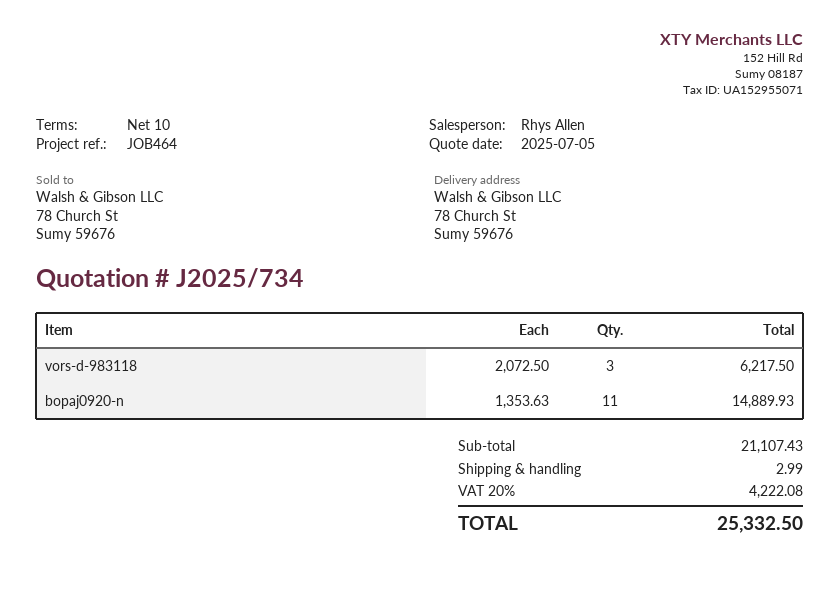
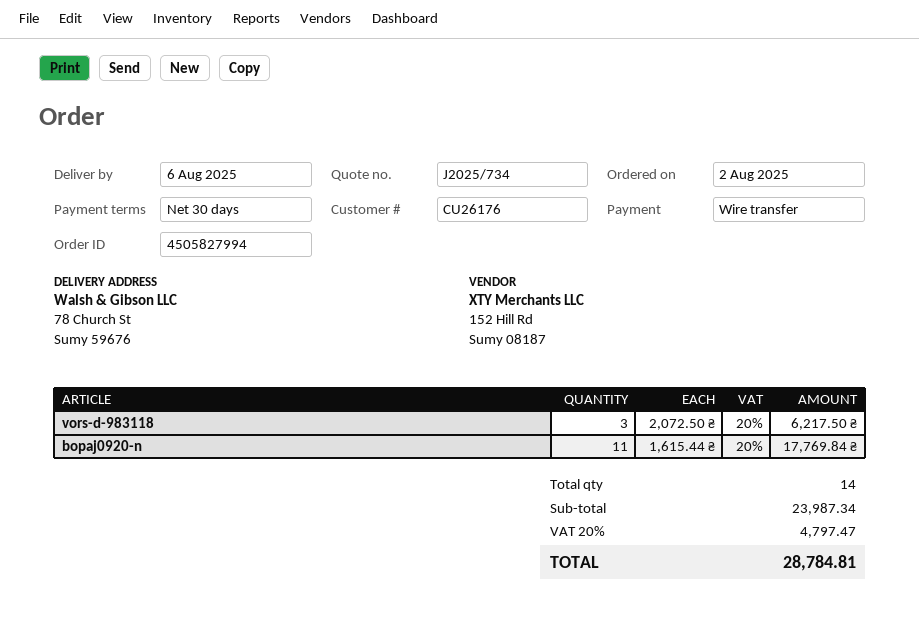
payment terms: 10 days -> 30 days
bopaj0920-n: 11 x 1353.63 = 14889.93 -> 11 x 1615.44 = 17769.84
subtotal: 21107.43 -> 23987.34
shipping: 2.99 -> none
tax: 20% = 4222.08 -> 20% = 4797.47
total: 25332.50 -> 28784.81

